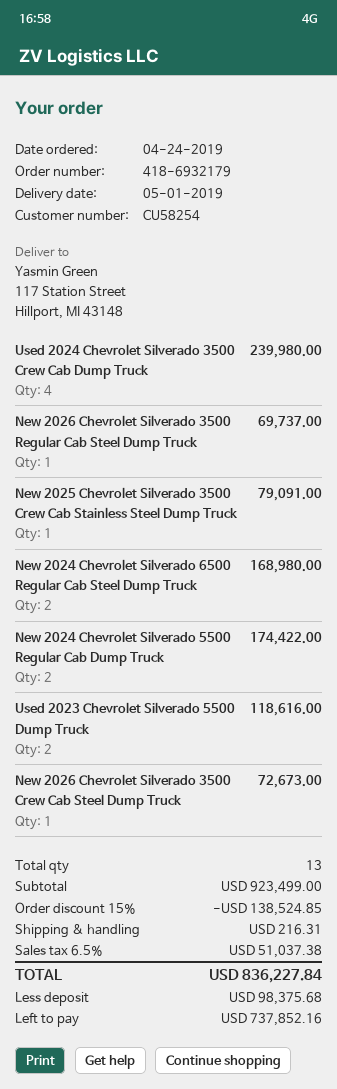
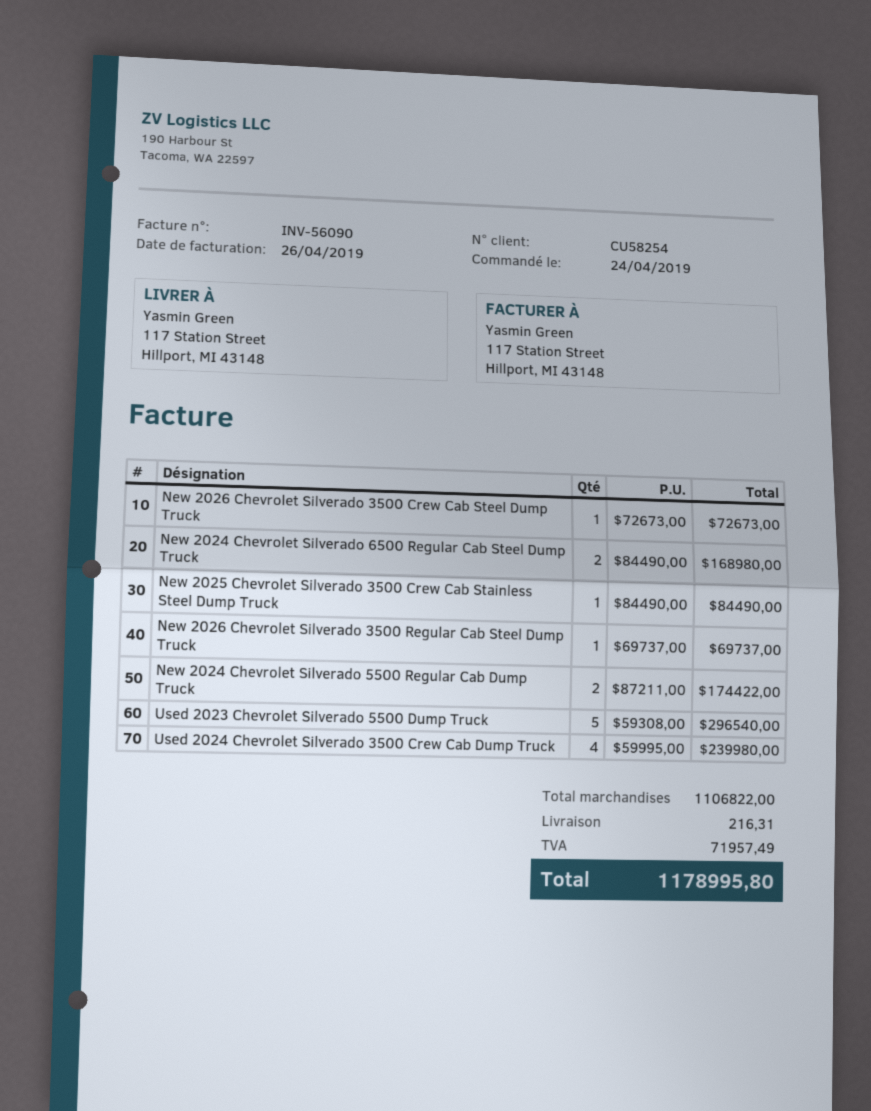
New 2025 Chevrolet Silverado 3500 Crew Cab Stainless Steel Dump Truck: 1 for 79091.00 -> 1 for 84490.00
Used 2023 Chevrolet Silverado 5500 Dump Truck: 2 for 118616.00 -> 5 for 296540.00
subtotal: 923499.00 -> 1106822.00
discount: 15% = 138524.85 -> none
tax: 51037.38 -> 71957.49
total: 836227.84 -> 1178995.80

